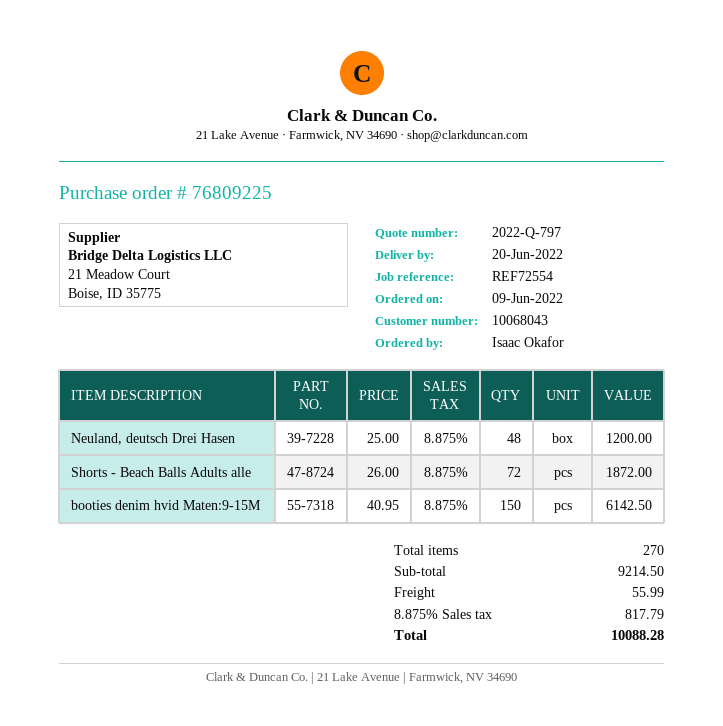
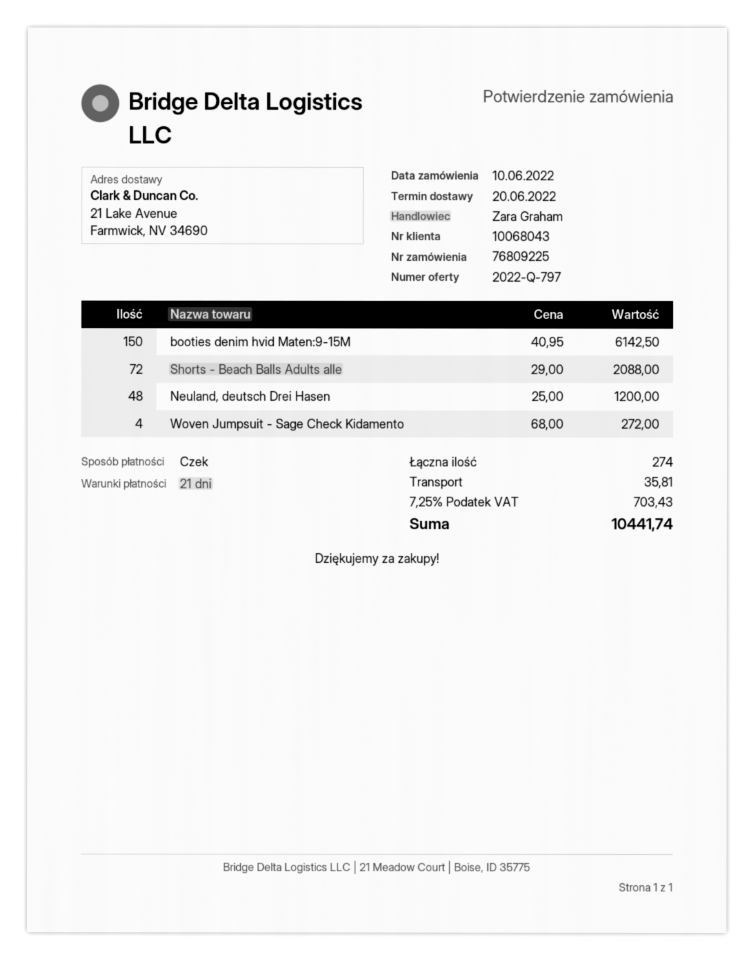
order date: 2022-06-09 -> 2022-06-10
Shorts - Beach Balls Adults alle: 72 x 26.00 = 1872.00 -> 72 x 29.00 = 2088.00
Woven Jumpsuit - Sage Check Kidamento: none -> 4 x 68.00 = 272.00
total quantity: 270 -> 274
shipping: 55.99 -> 35.81
tax: 8.875% = 817.79 -> 7.25% = 703.43
total: 10088.28 -> 10441.74

